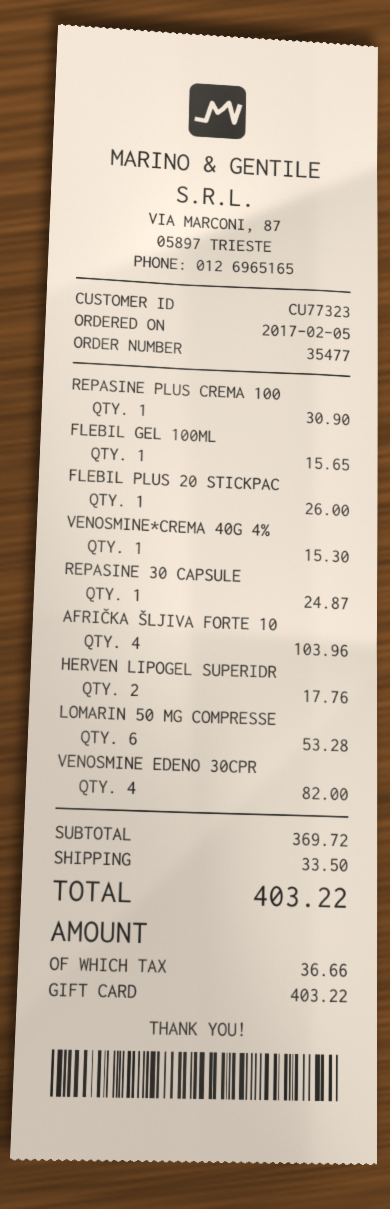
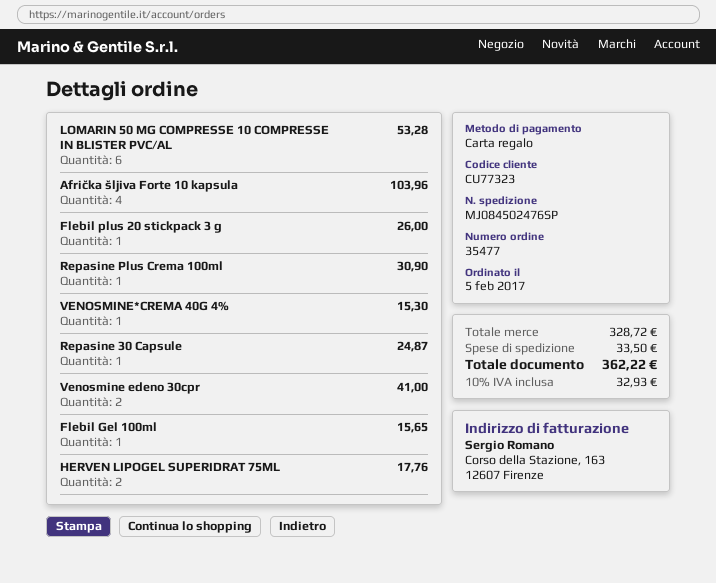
VENOSMINE EDENO 30CPR: 4 for 82.00 -> 2 for 41.00
subtotal: 369.72 -> 328.72
tax: 36.66 -> 32.93
total: 403.22 -> 362.22

